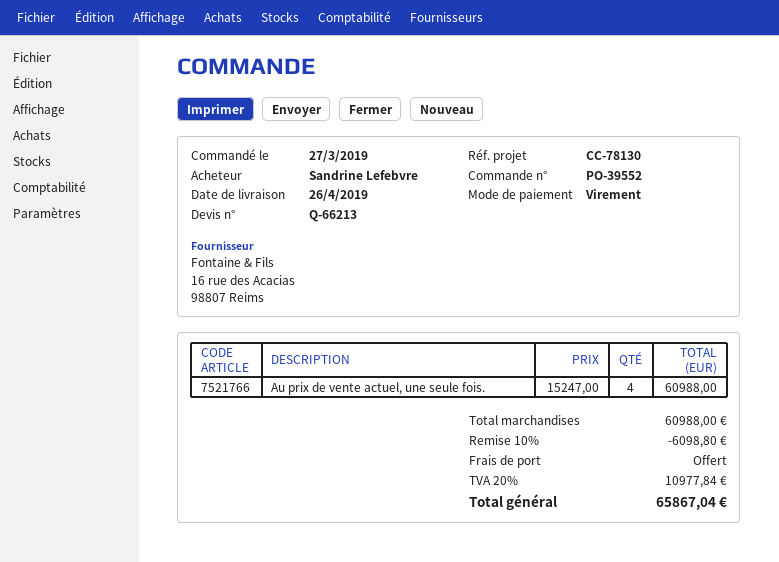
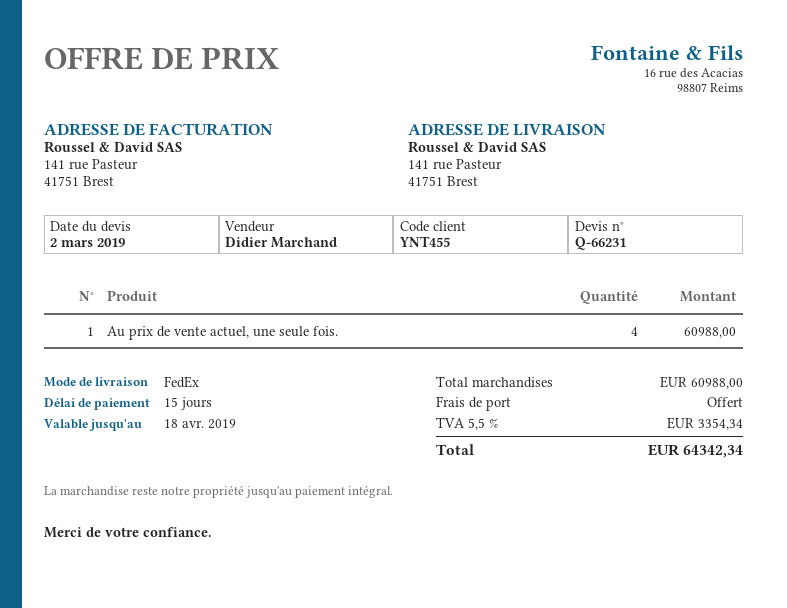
quote number: Q-66213 -> Q-66231
discount: 10% = 6098.80 -> none
tax: 20% = 10977.84 -> 5.5% = 3354.34
total: 65867.04 -> 64342.34

